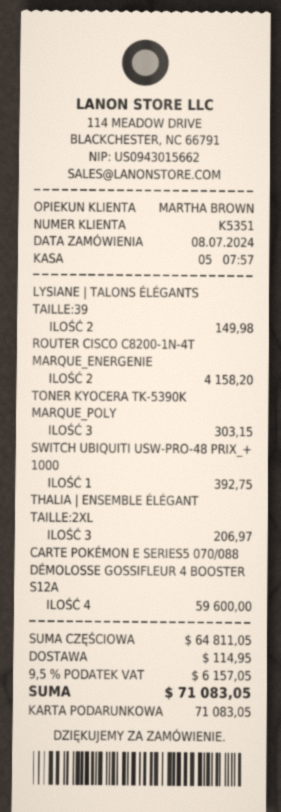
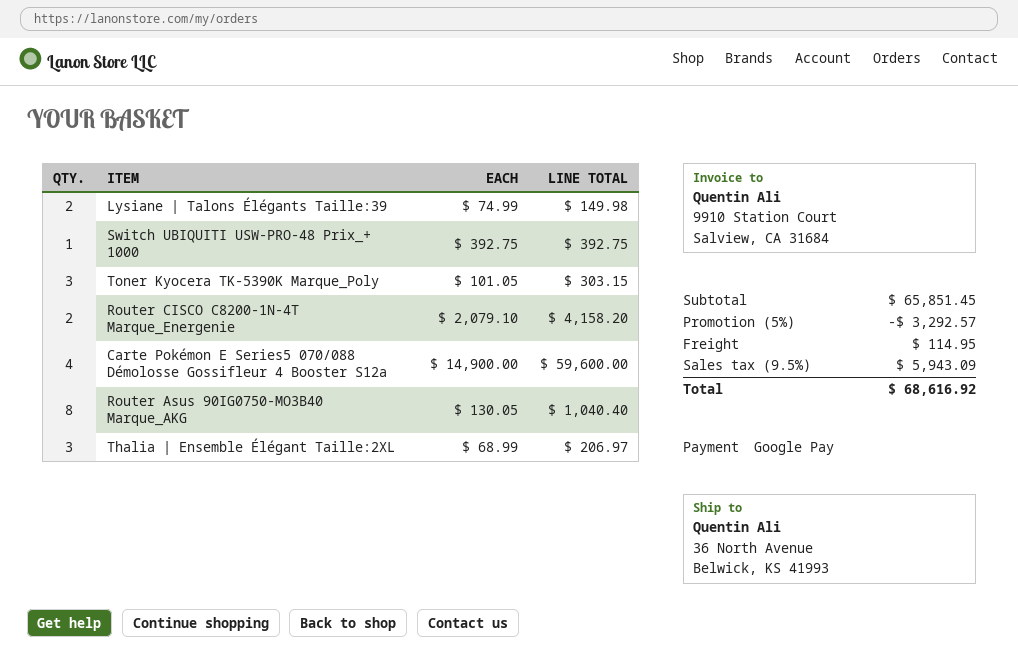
payment method: gift card -> Google Pay
Router Asus 90IG0750-MO3B40 Marque_AKG: none -> 8 for 1040.40
subtotal: 64811.05 -> 65851.45
discount: none -> 5% = 3292.57
tax: 9.5% = 6157.05 -> 9.5% = 5943.09
total: 71083.05 -> 68616.92

